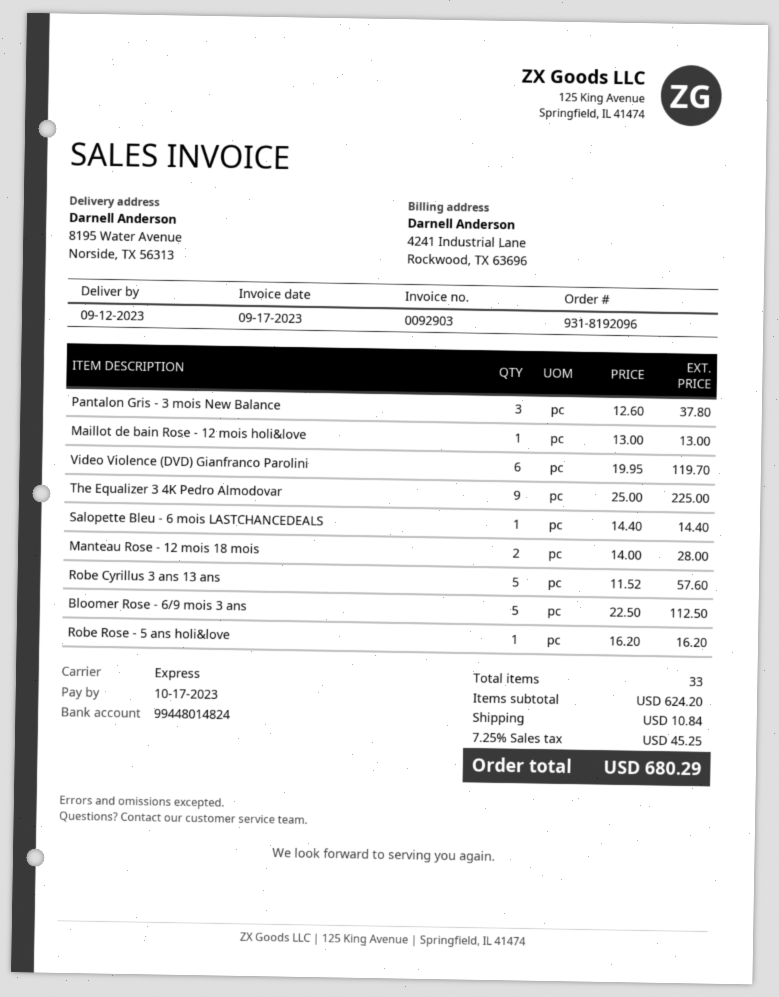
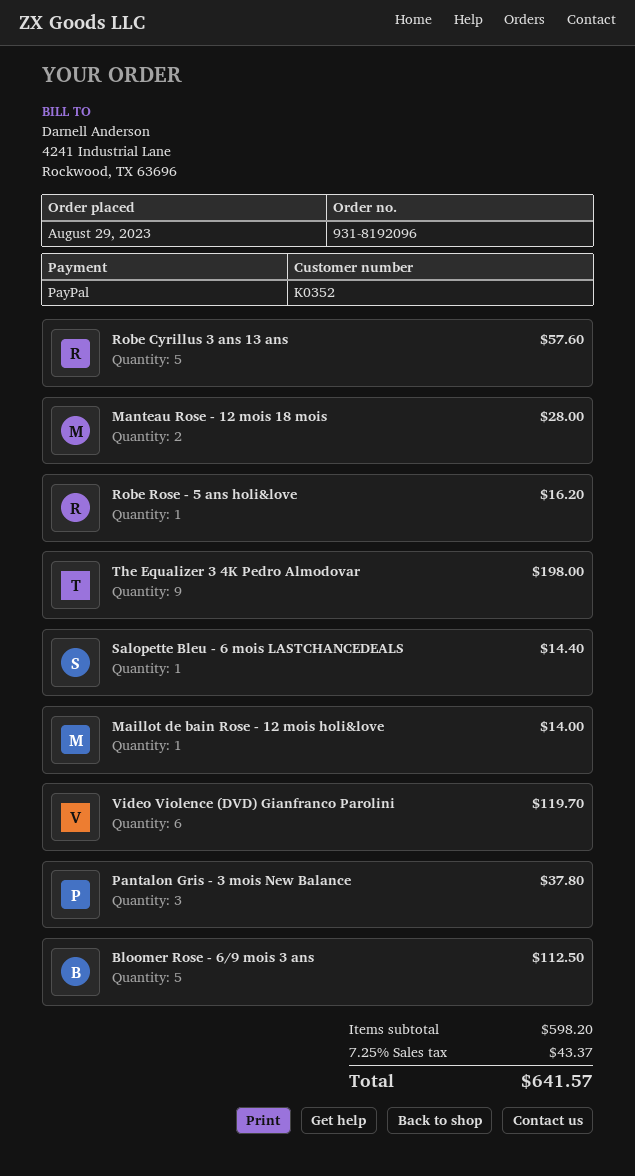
Maillot de bain Rose - 12 mois holi&love: 1 for 13.00 -> 1 for 14.00
The Equalizer 3 4K Pedro Almodovar: 9 for 225.00 -> 9 for 198.00
subtotal: 624.20 -> 598.20
shipping: 10.84 -> none
tax: 7.25% = 45.25 -> 7.25% = 43.37
total: 680.29 -> 641.57

